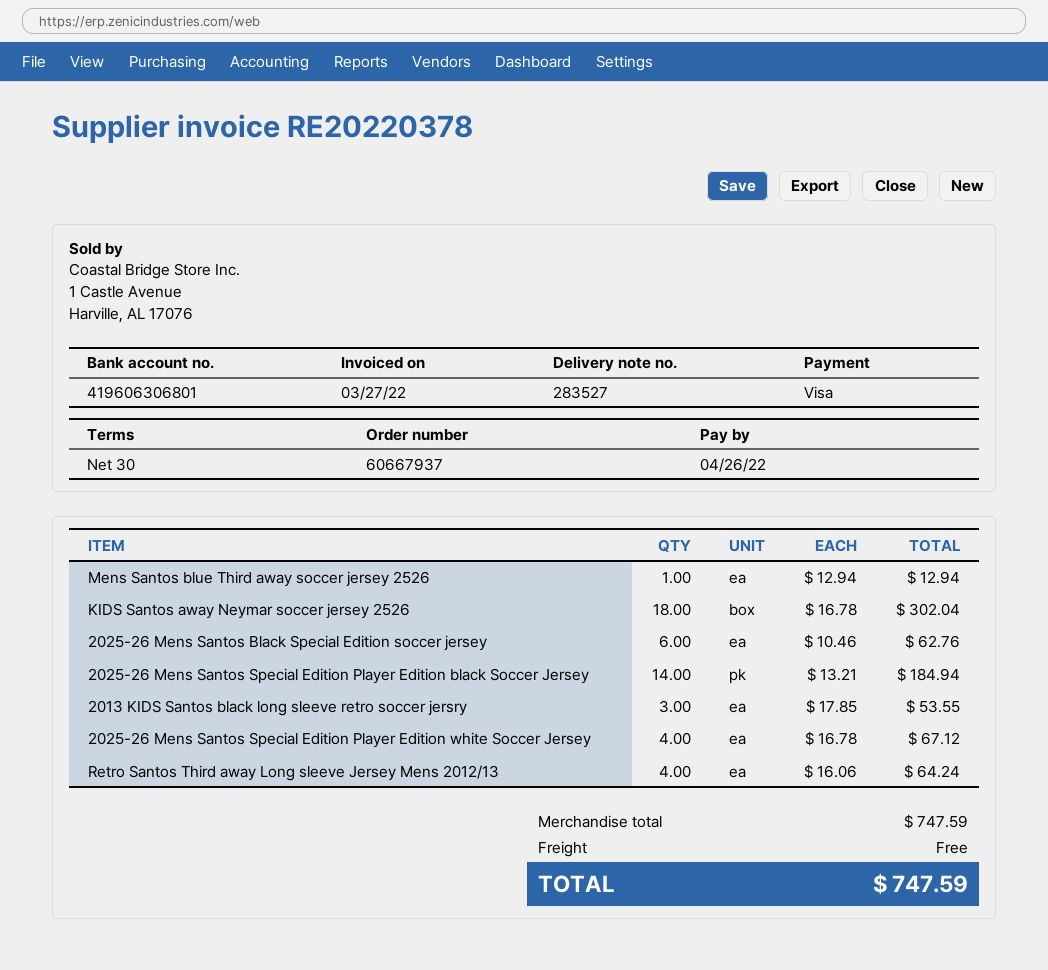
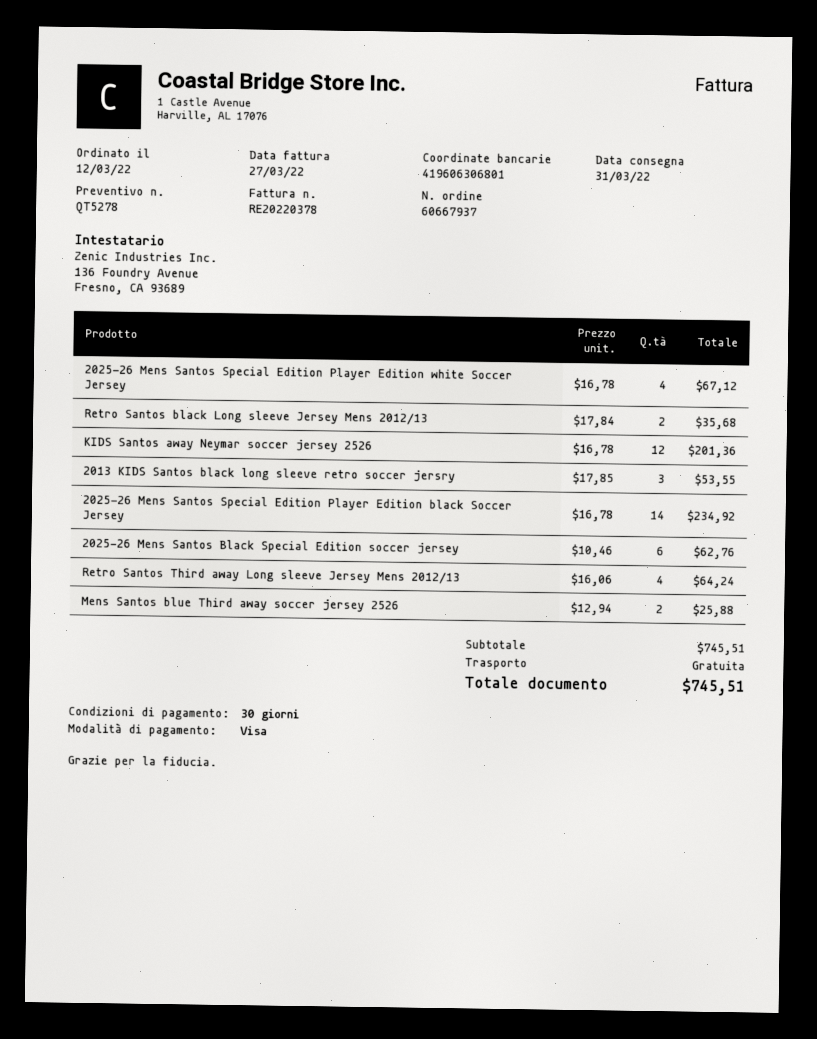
Mens Santos blue Third away soccer jersey 2526: 1 x 12.94 = 12.94 -> 2 x 12.94 = 25.88
KIDS Santos away Neymar soccer jersey 2526: 18 x 16.78 = 302.04 -> 12 x 16.78 = 201.36
2025-26 Mens Santos Special Edition Player Edition black Soccer Jersey: 14 x 13.21 = 184.94 -> 14 x 16.78 = 234.92
Retro Santos black Long sleeve Jersey Mens 2012/13: none -> 2 x 17.84 = 35.68
subtotal: 747.59 -> 745.51
total: 747.59 -> 745.51

